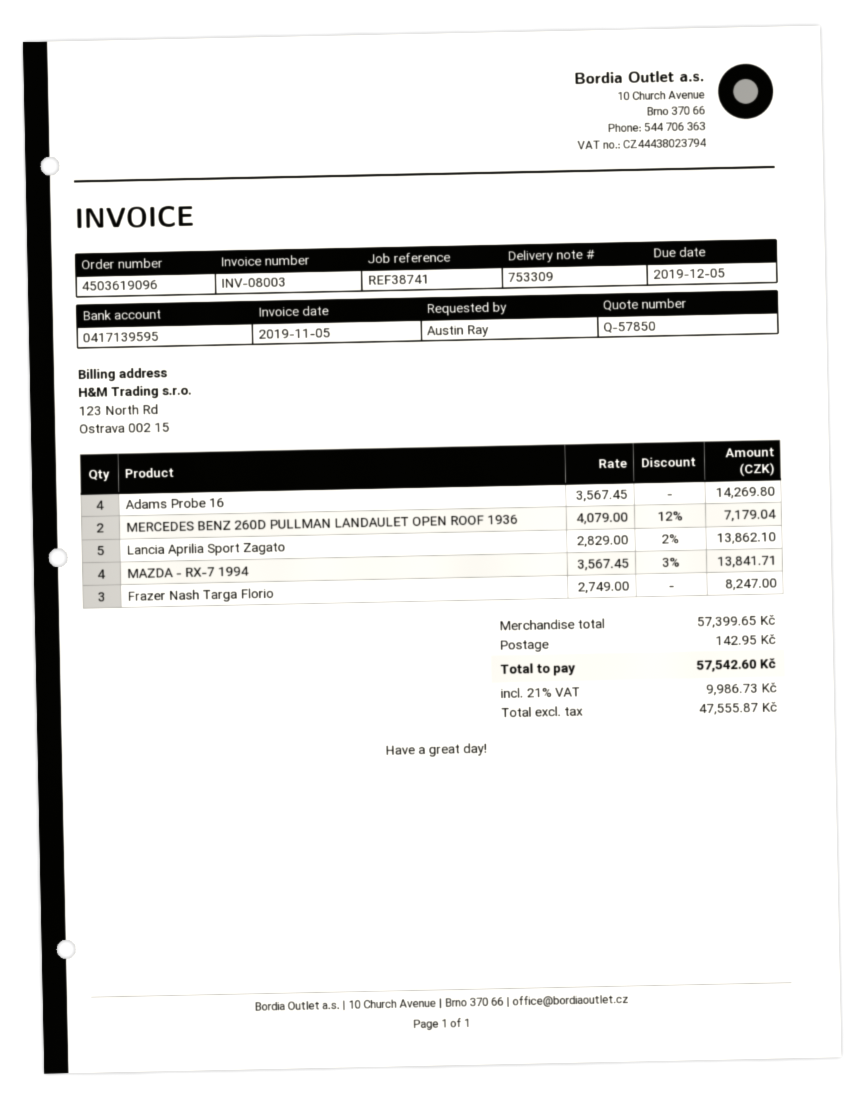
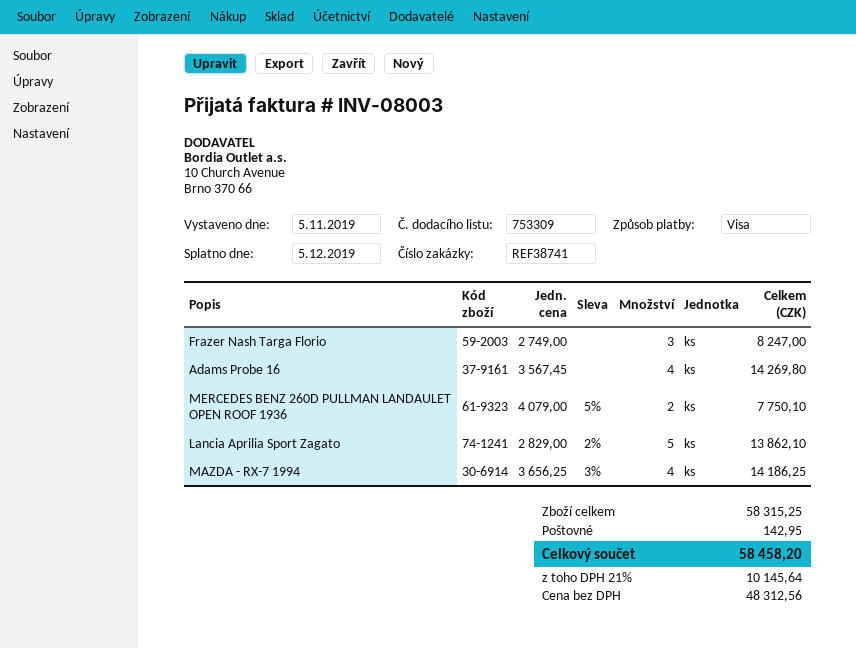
MERCEDES BENZ 260D PULLMAN LANDAULET OPEN ROOF 1936: 2 x 4079.00 - 12% = 7179.04 -> 2 x 4079.00 - 5% = 7750.10
MAZDA - RX-7 1994: 4 x 3567.45 - 3% = 13841.71 -> 4 x 3656.25 - 3% = 14186.25
subtotal: 57399.65 -> 58315.25
net: 47555.87 -> 48312.56
tax: 21% = 9986.73 -> 21% = 10145.64
total: 57542.60 -> 58458.20

